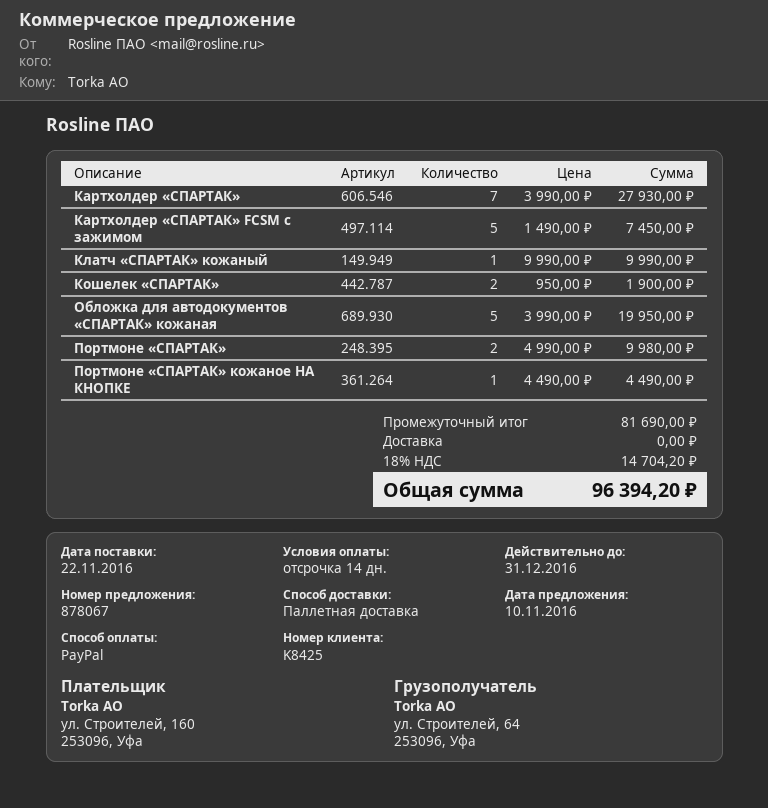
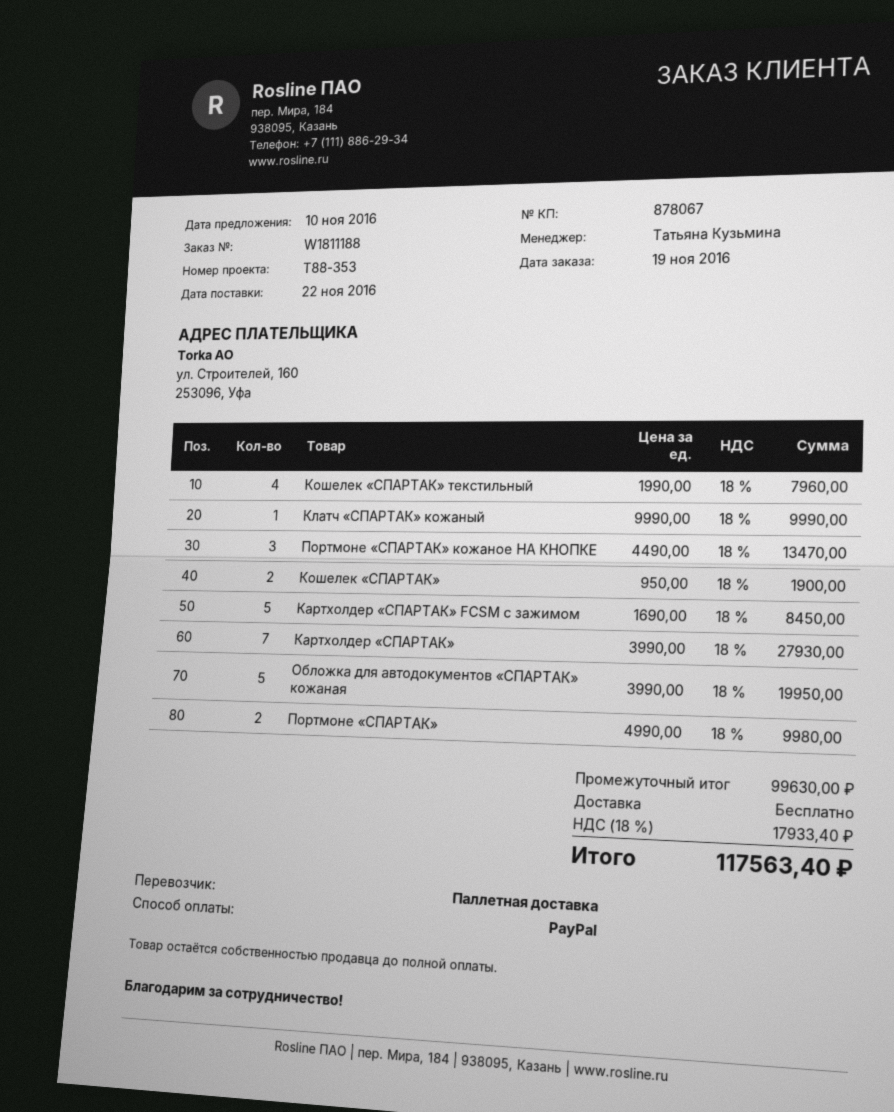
Картхолдер «СПАРТАК» FCSM с зажимом: 5 x 1490.00 = 7450.00 -> 5 x 1690.00 = 8450.00
Портмоне «СПАРТАК» кожаное НА КНОПКЕ: 1 x 4490.00 = 4490.00 -> 3 x 4490.00 = 13470.00
Кошелек «СПАРТАК» текстильный: none -> 4 x 1990.00 = 7960.00
subtotal: 81690.00 -> 99630.00
tax: 18% = 14704.20 -> 18% = 17933.40
total: 96394.20 -> 117563.40

